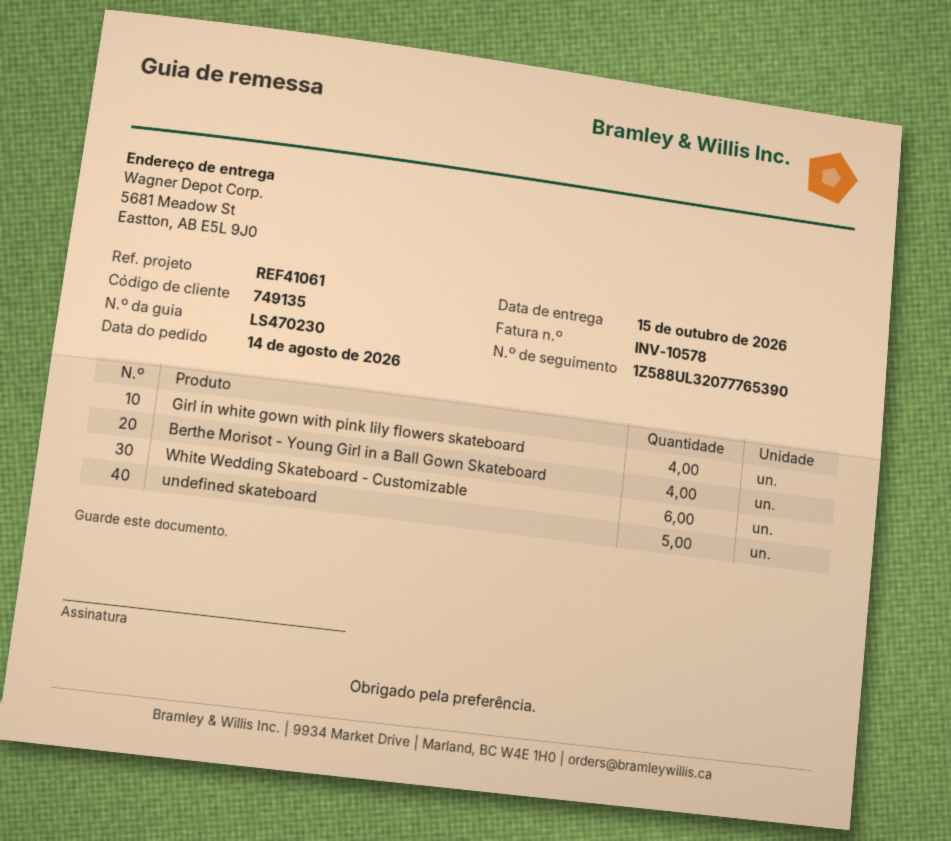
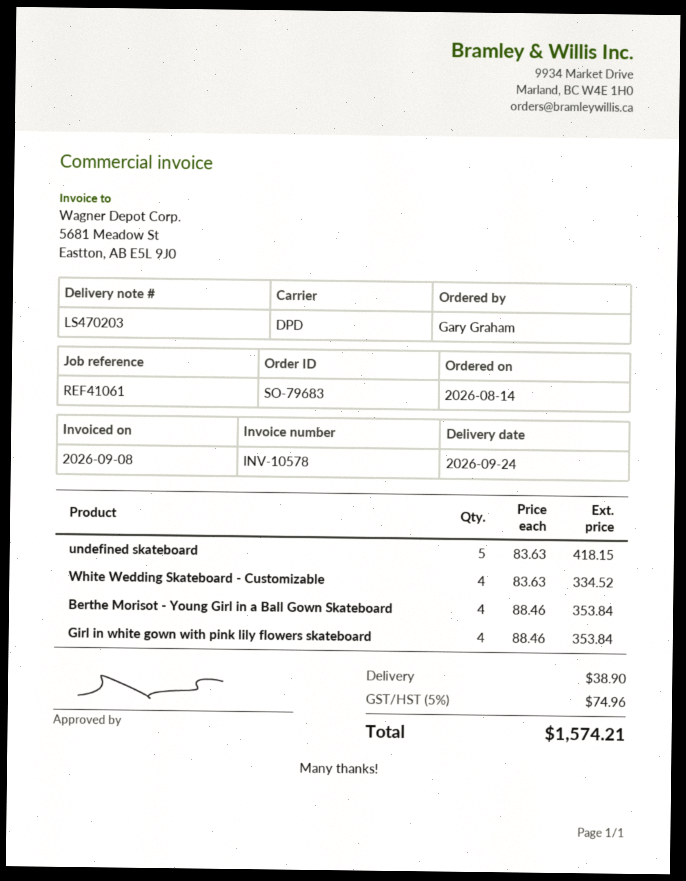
delivery note number: LS470230 -> LS470203
delivery date: 2026-10-15 -> 2026-09-24
White Wedding Skateboard - Customizable: 6 -> 4

